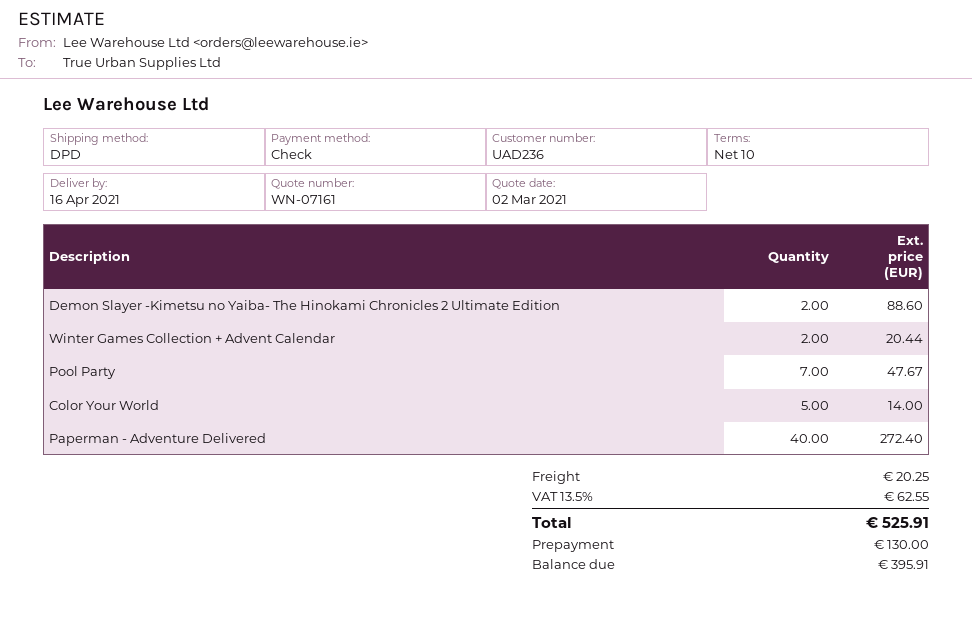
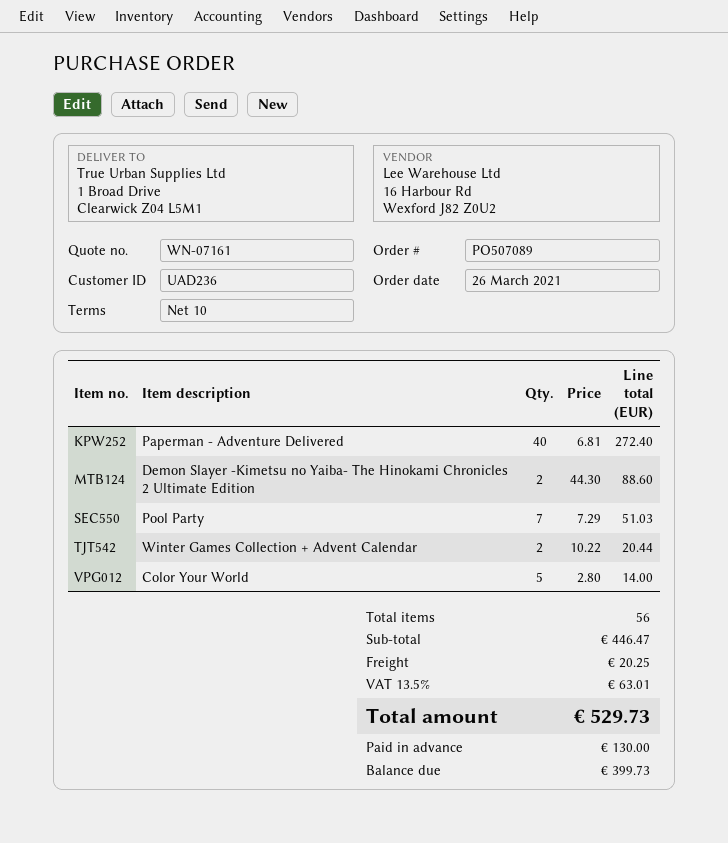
Pool Party: 7 for 47.67 -> 7 for 51.03
tax: 13.5% = 62.55 -> 13.5% = 63.01
total: 525.91 -> 529.73
balance: 395.91 -> 399.73

